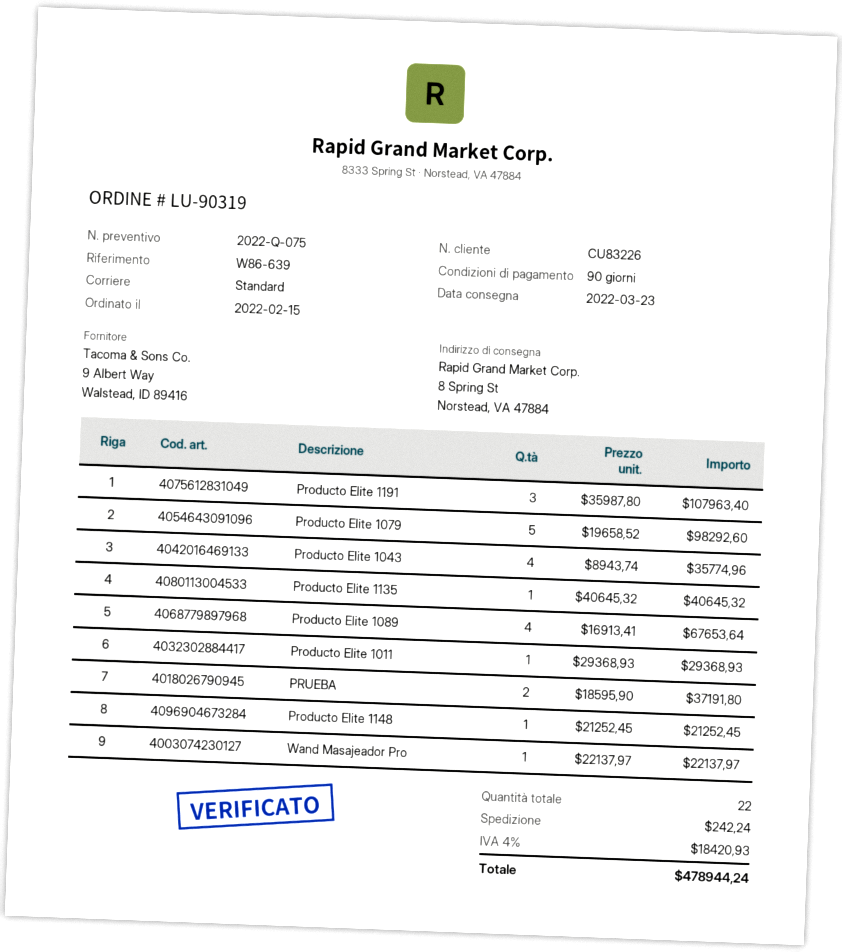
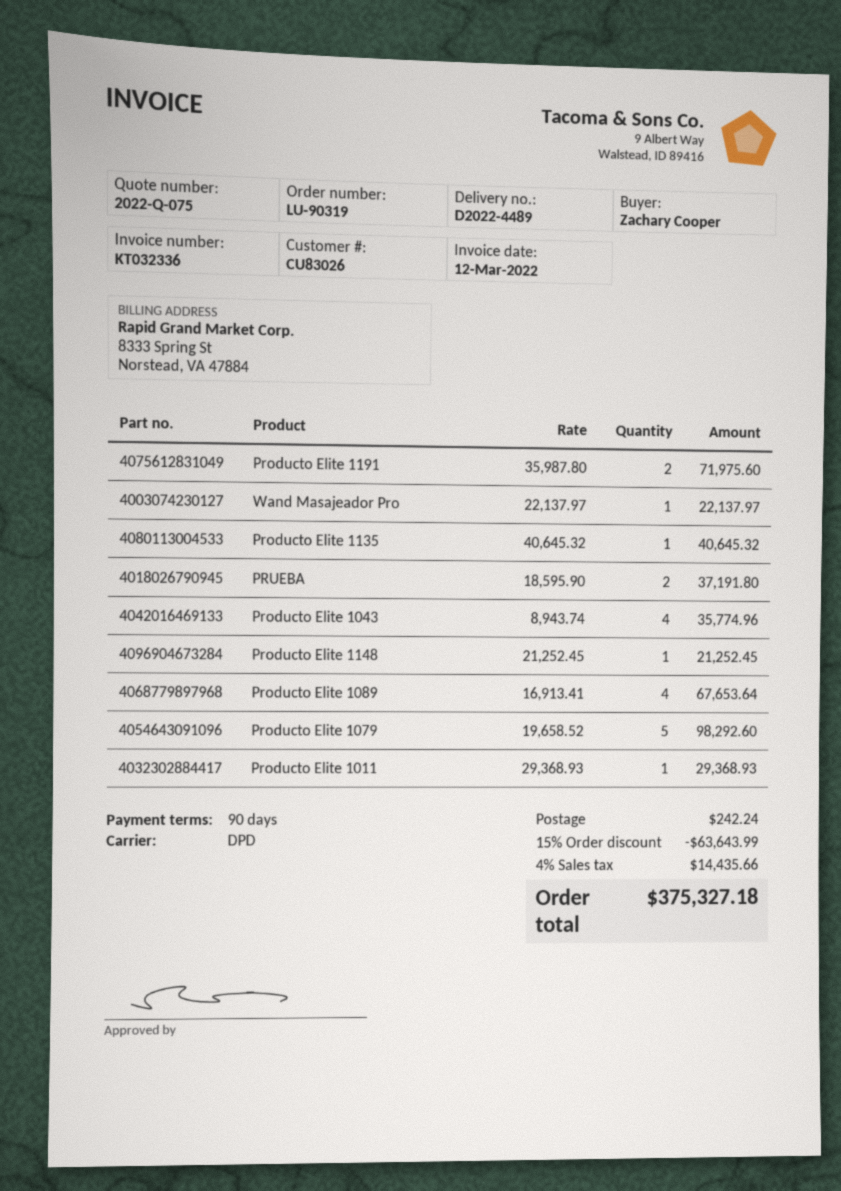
customer number: CU83226 -> CU83026
shipping method: standard -> DPD
Producto Elite 1191: 3 x 35987.80 = 107963.40 -> 2 x 35987.80 = 71975.60
discount: none -> 15% = 63643.99
tax: 4% = 18420.93 -> 4% = 14435.66
total: 478944.24 -> 375327.18

